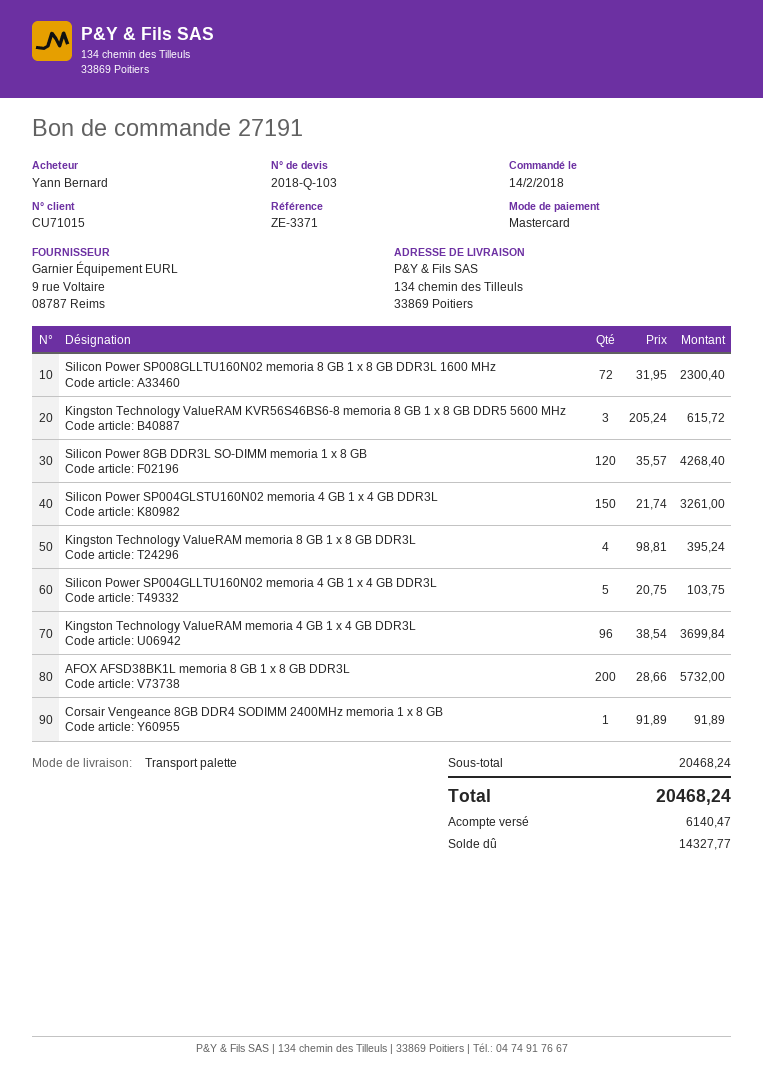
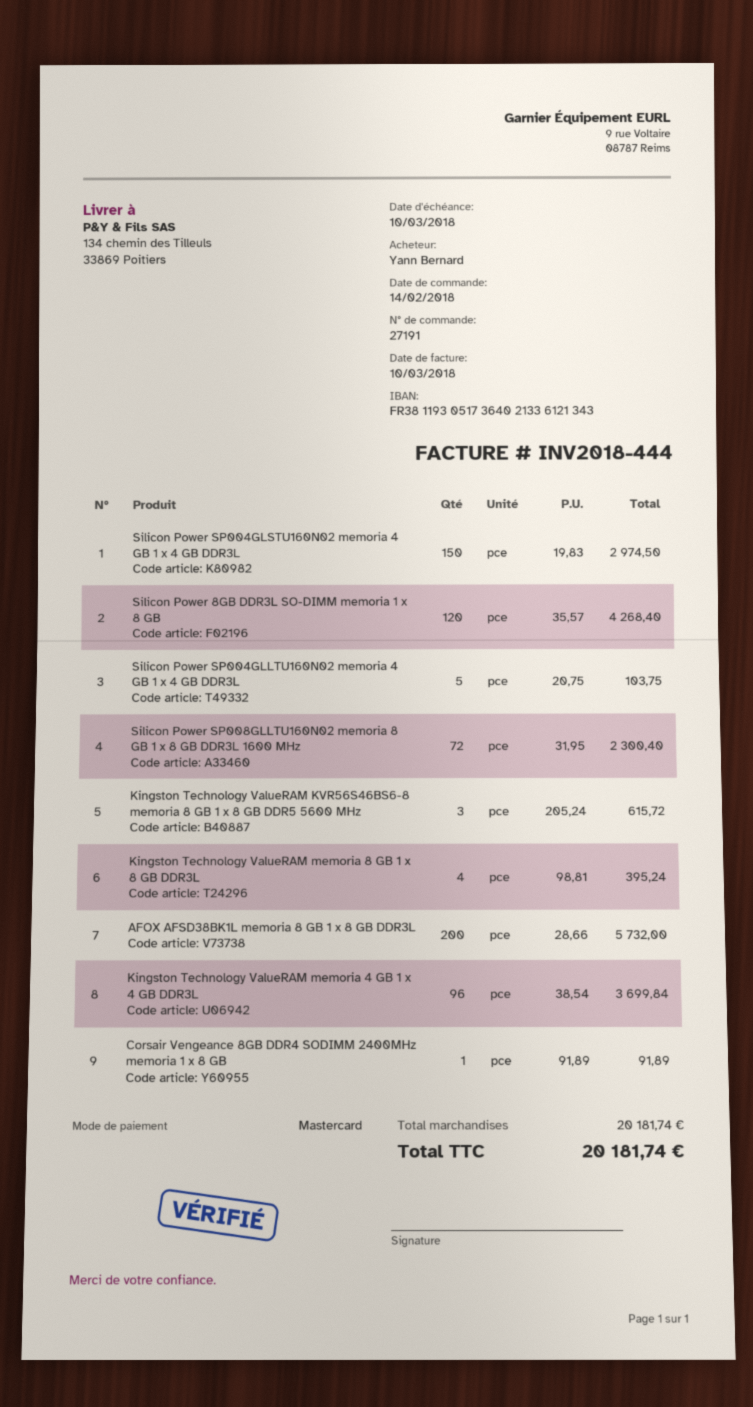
Silicon Power SP004GLSTU160N02 memoria 4 GB 1 x 4 GB DDR3L: 150 x 21.74 = 3261.00 -> 150 x 19.83 = 2974.50
subtotal: 20468.24 -> 20181.74
total: 20468.24 -> 20181.74

